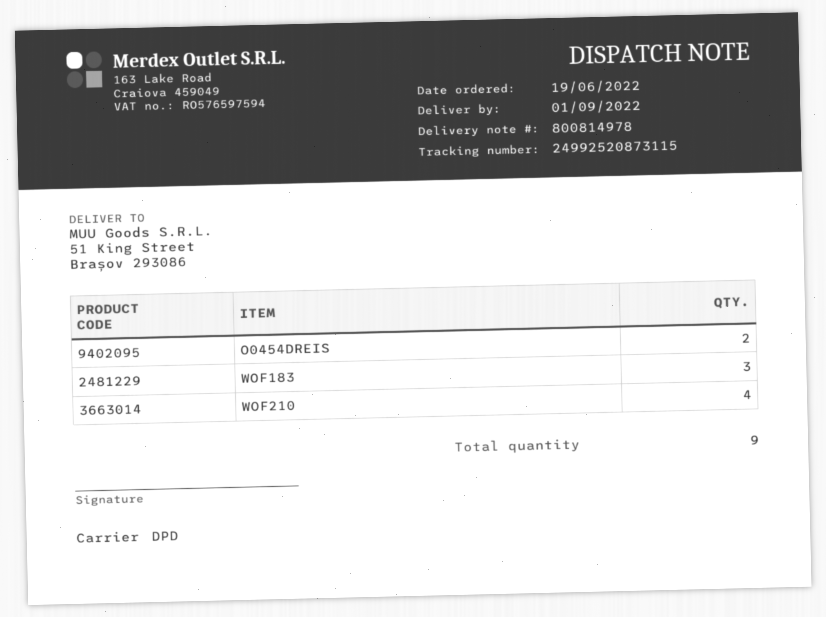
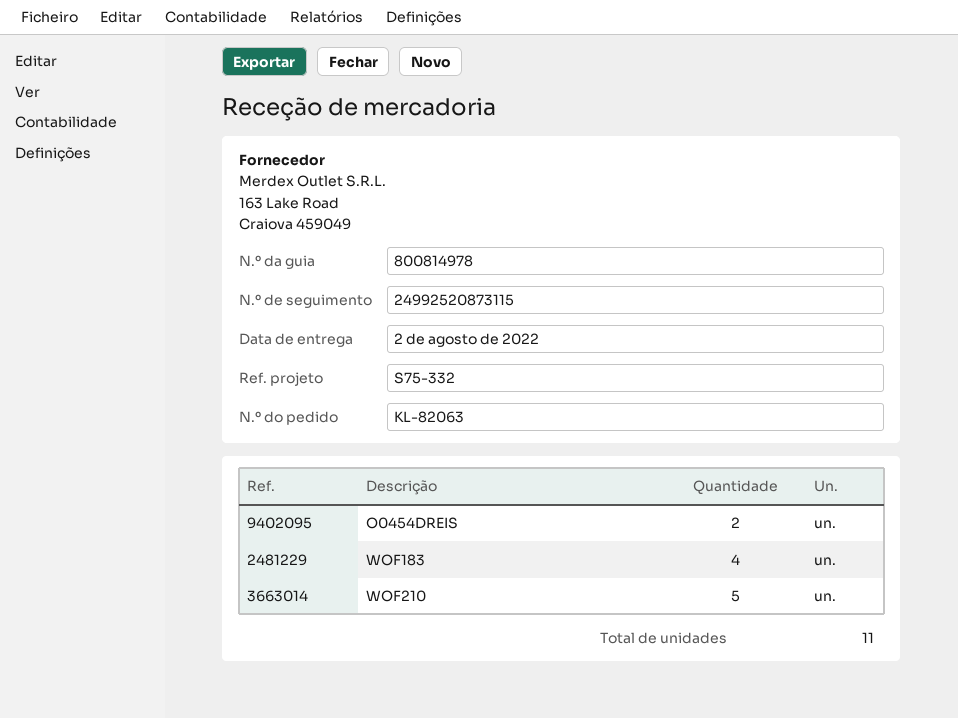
delivery date: 2022-09-01 -> 2022-08-02
WOF183: 3 -> 4
WOF210: 4 -> 5
total quantity: 9 -> 11

